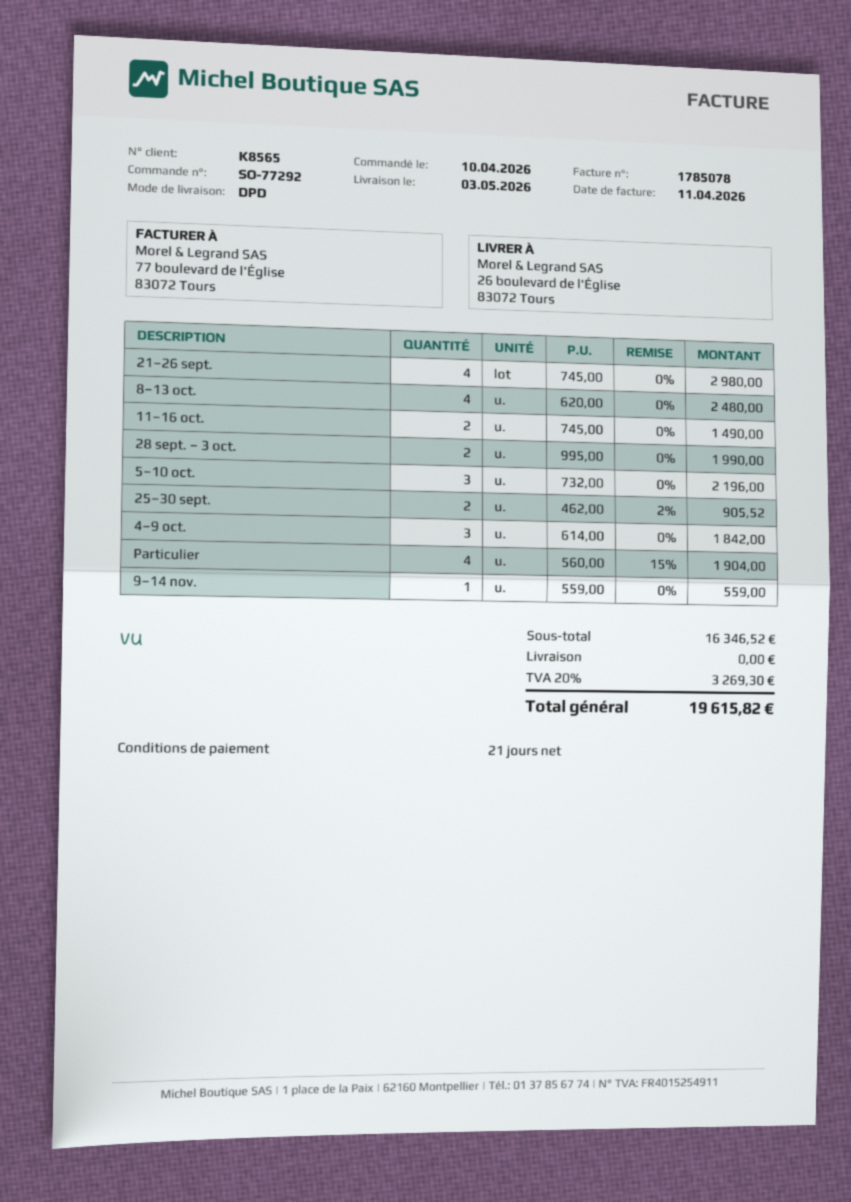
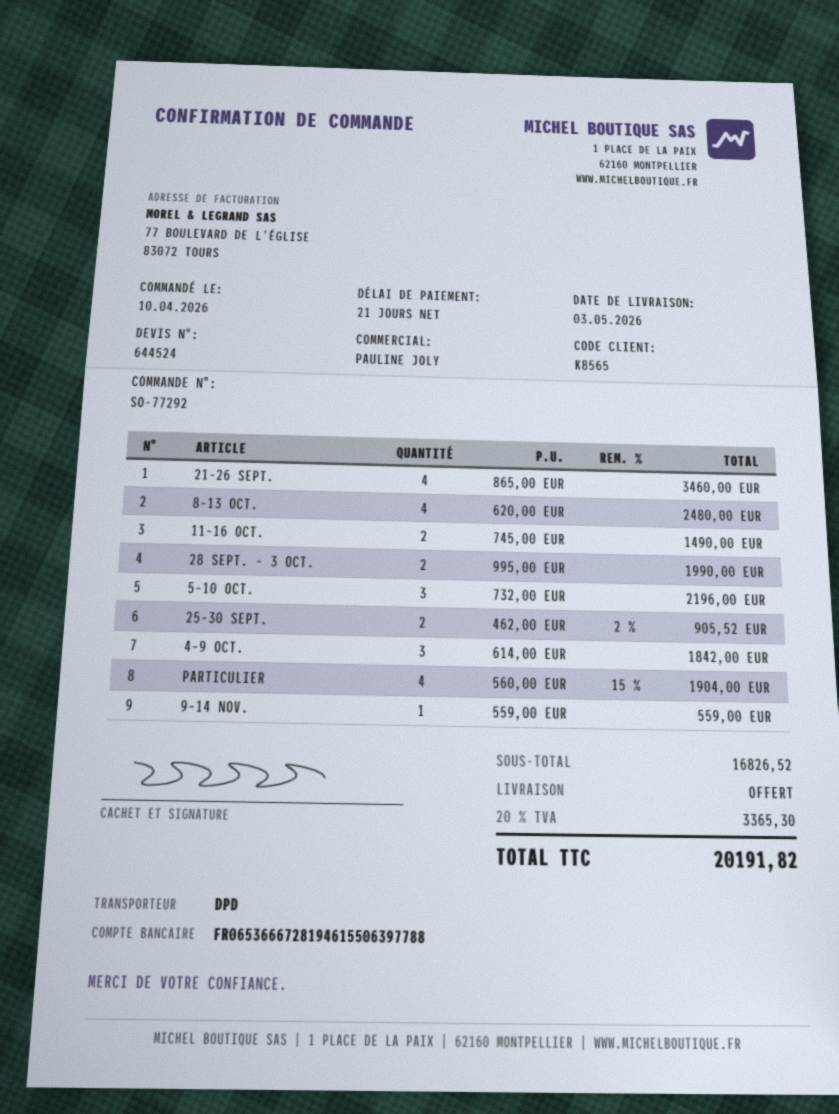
21–26 sept.: 4 x 745.00 = 2980.00 -> 4 x 865.00 = 3460.00
subtotal: 16346.52 -> 16826.52
tax: 20% = 3269.30 -> 20% = 3365.30
total: 19615.82 -> 20191.82

